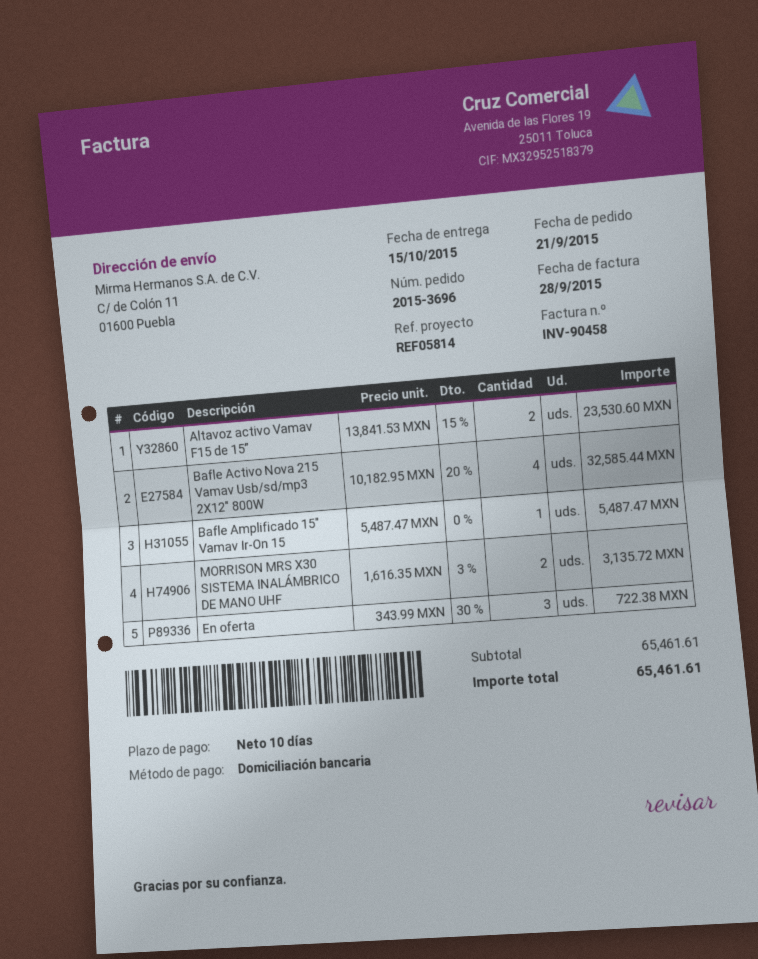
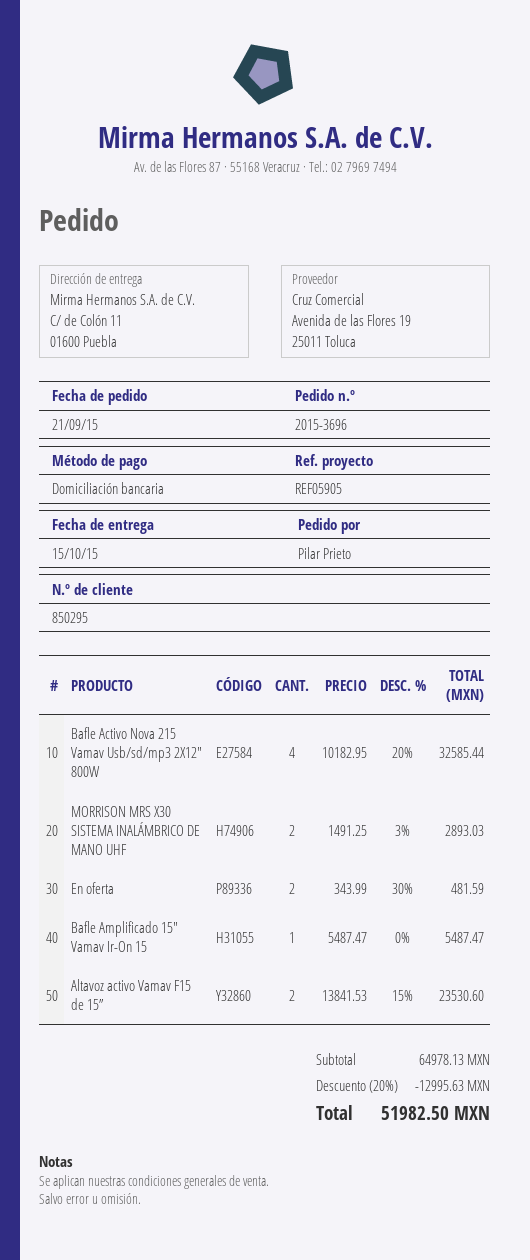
reference: REF05814 -> REF05905
MORRISON MRS X30 SISTEMA INALÁMBRICO DE MANO UHF: 2 x 1616.35 - 3% = 3135.72 -> 2 x 1491.25 - 3% = 2893.03
En oferta: 3 x 343.99 - 30% = 722.38 -> 2 x 343.99 - 30% = 481.59
subtotal: 65461.61 -> 64978.13
discount: none -> 20% = 12995.63
total: 65461.61 -> 51982.50

